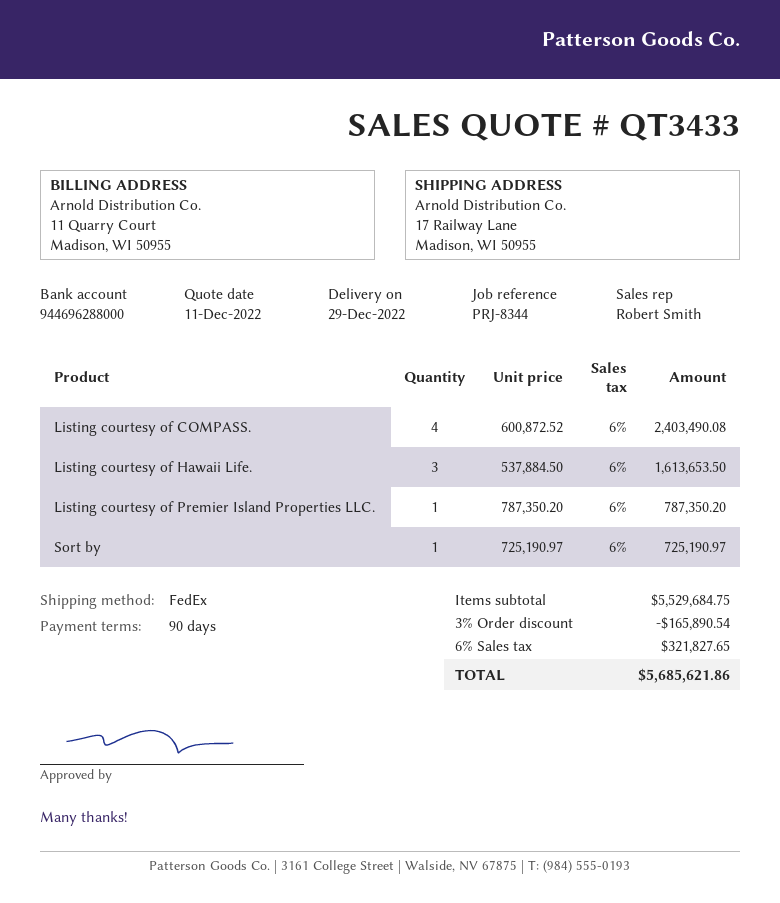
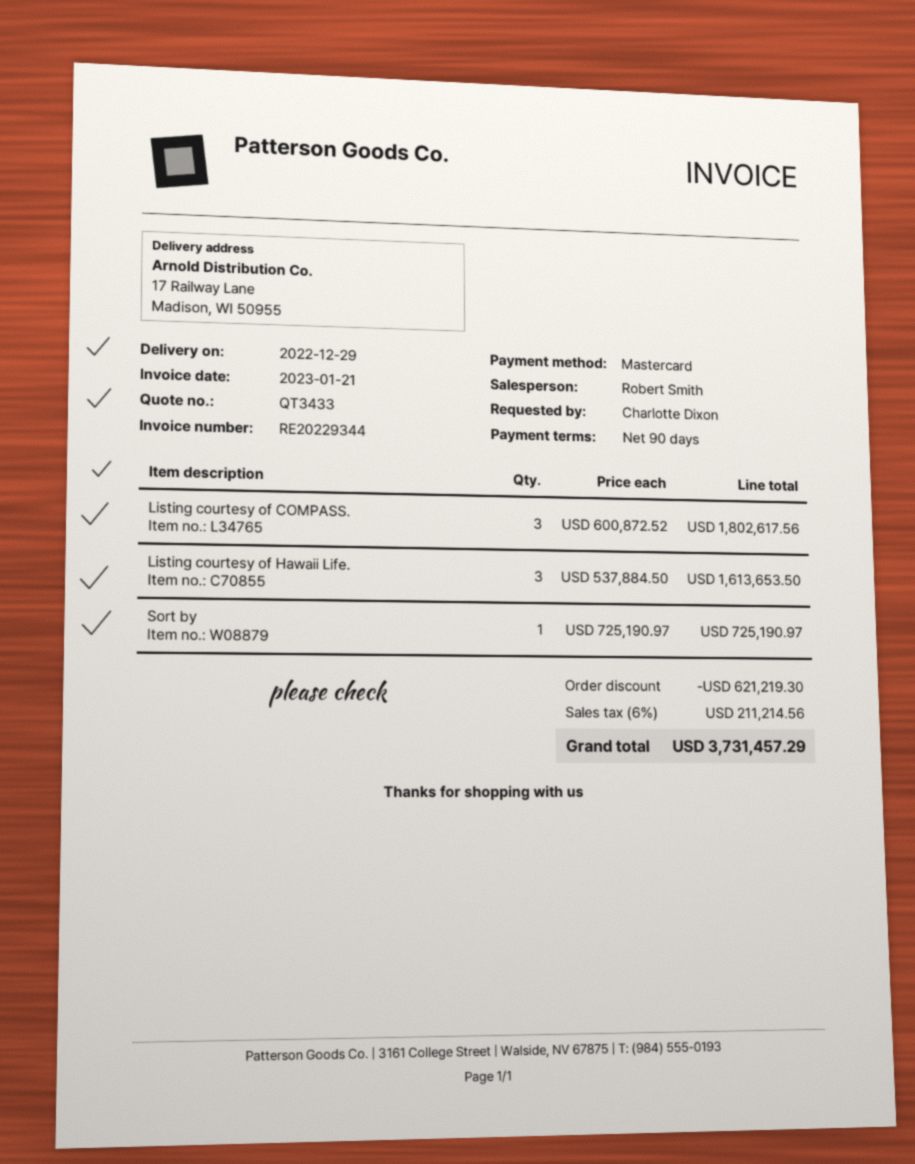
Listing courtesy of COMPASS.: 4 x 600872.52 = 2403490.08 -> 3 x 600872.52 = 1802617.56
Listing courtesy of Premier Island Properties LLC.: 1 x 787350.20 = 787350.20 -> none
discount: 165890.54 -> 621219.30
tax: 6% = 321827.65 -> 6% = 211214.56
total: 5685621.86 -> 3731457.29

